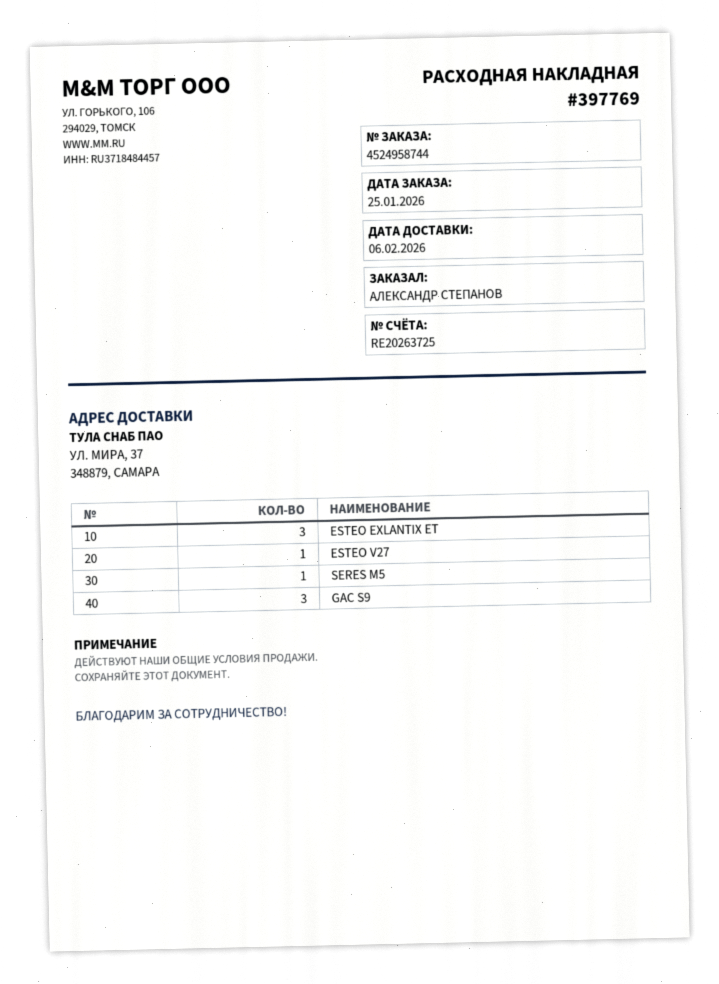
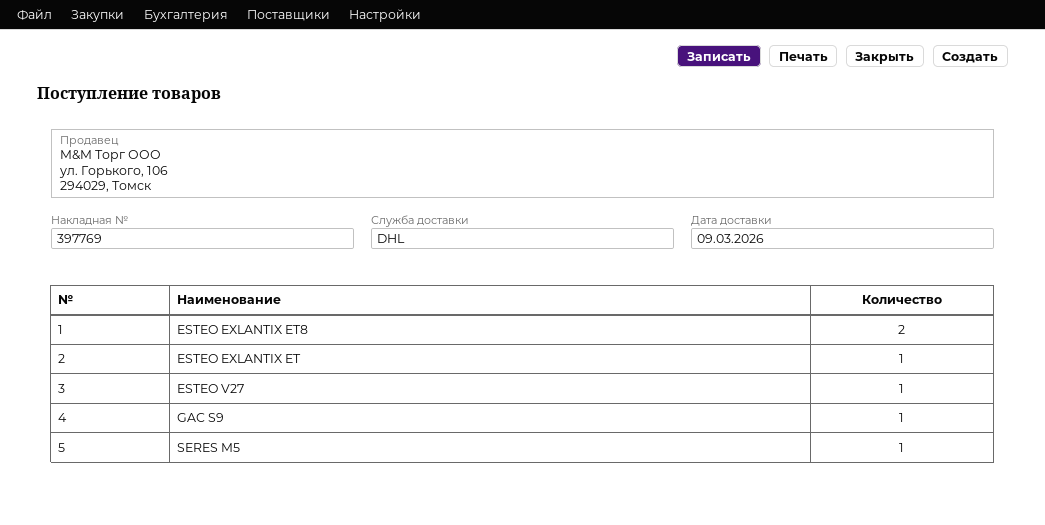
delivery date: 2026-02-06 -> 2026-03-09
ESTEO EXLANTIX ET: 3 -> 1
GAC S9: 3 -> 1
ESTEO EXLANTIX ET8: none -> 2

